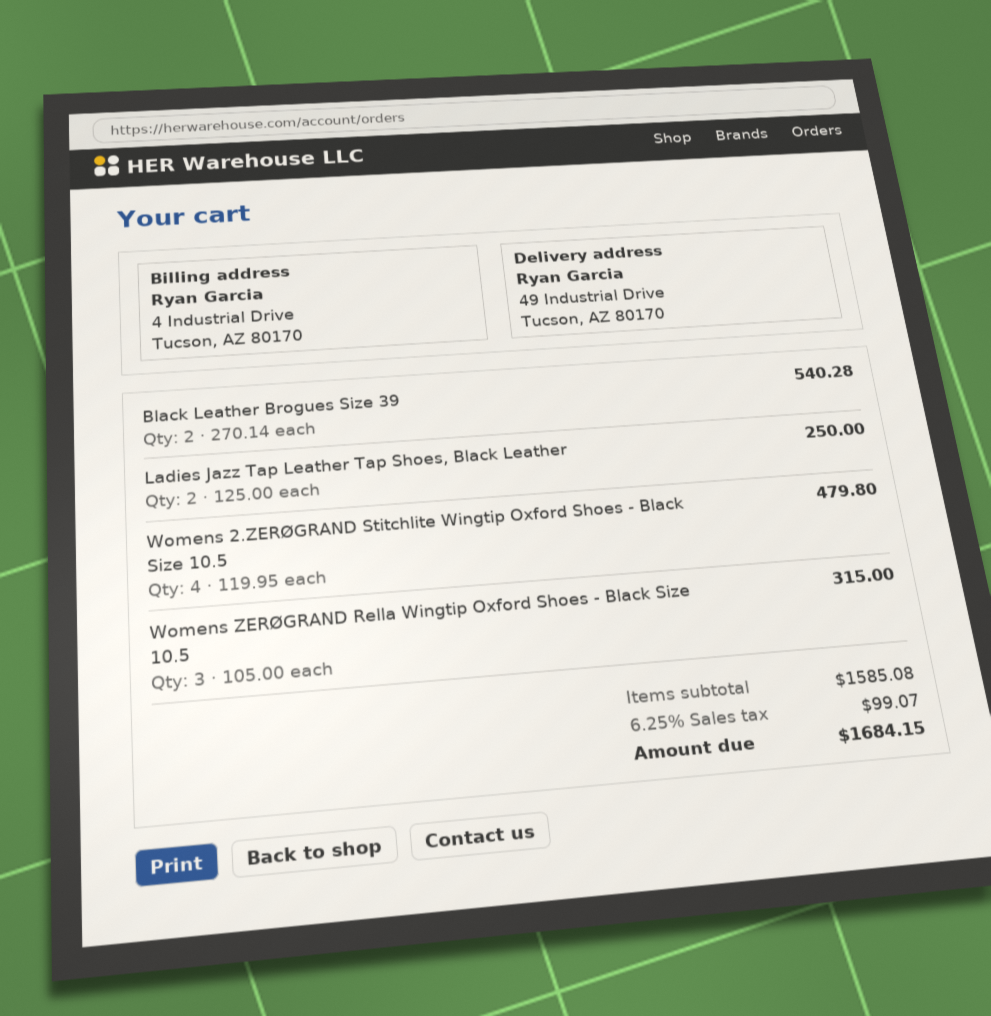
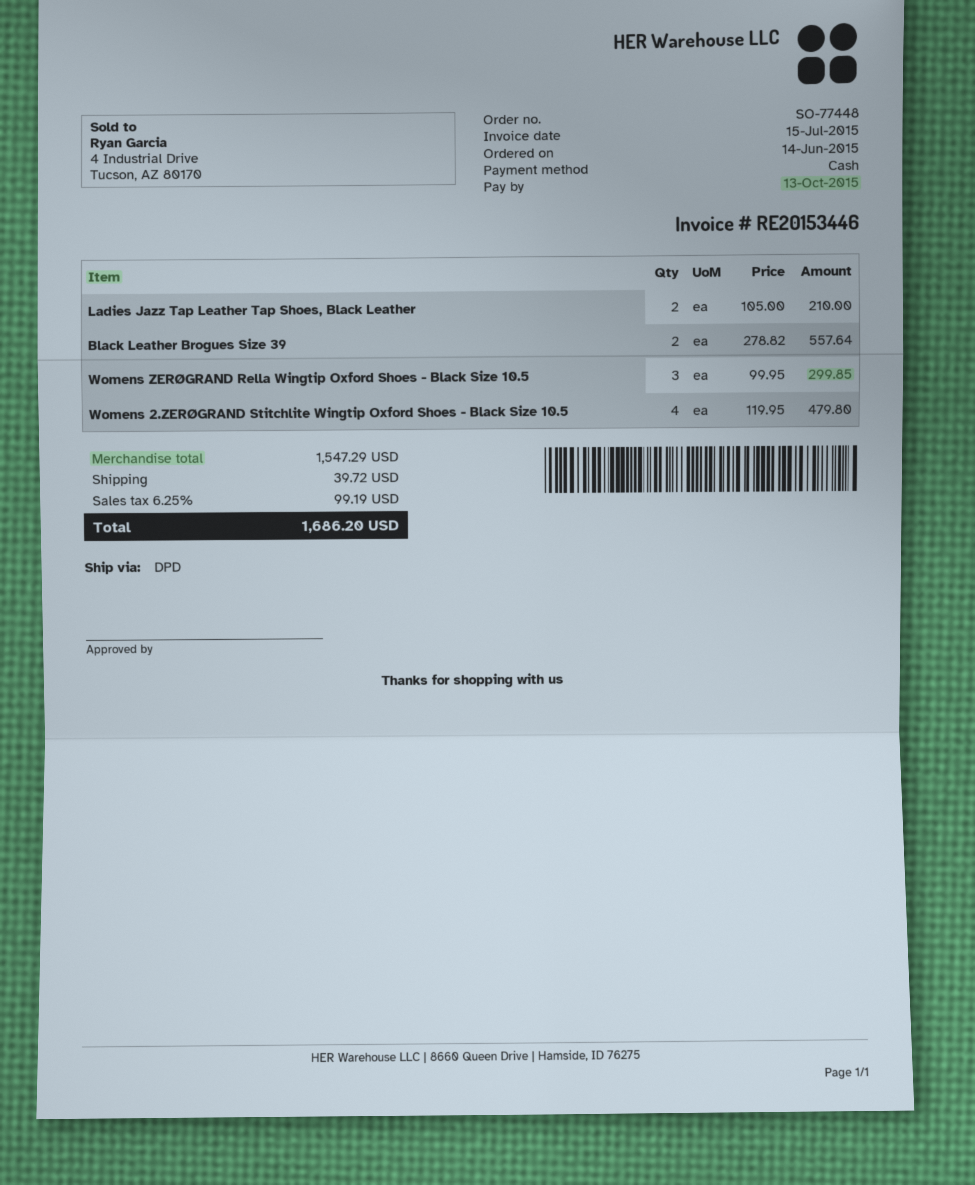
Black Leather Brogues Size 39: 2 x 270.14 = 540.28 -> 2 x 278.82 = 557.64
Ladies Jazz Tap Leather Tap Shoes, Black Leather: 2 x 125.00 = 250.00 -> 2 x 105.00 = 210.00
Womens ZERØGRAND Rella Wingtip Oxford Shoes - Black Size 10.5: 3 x 105.00 = 315.00 -> 3 x 99.95 = 299.85
subtotal: 1585.08 -> 1547.29
shipping: none -> 39.72
tax: 6.25% = 99.07 -> 6.25% = 99.19
total: 1684.15 -> 1686.20

